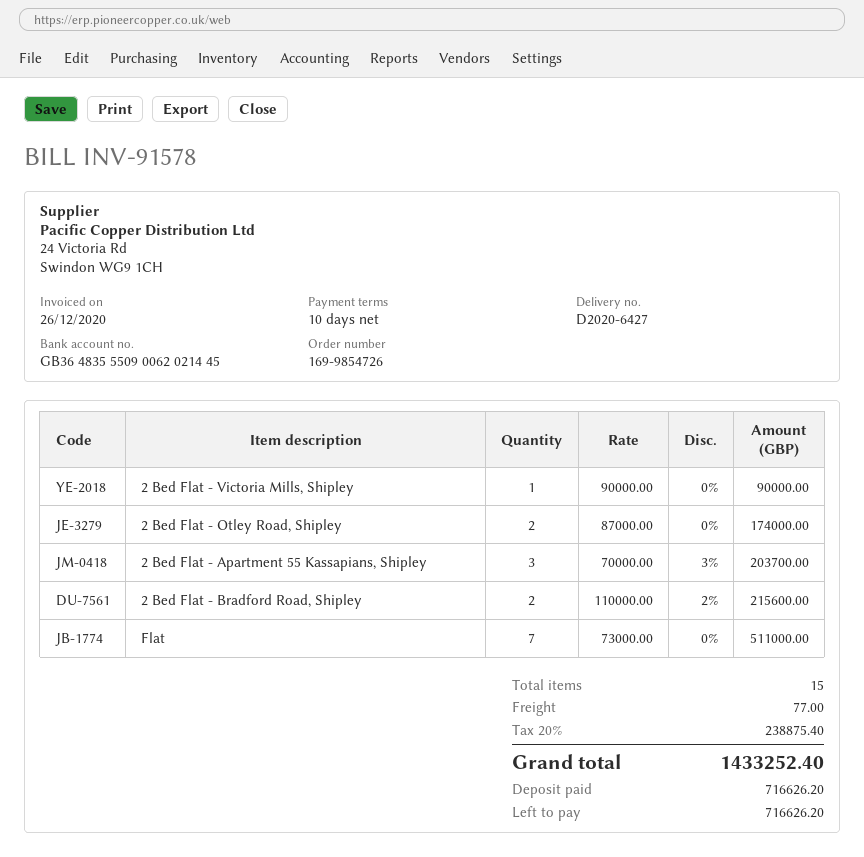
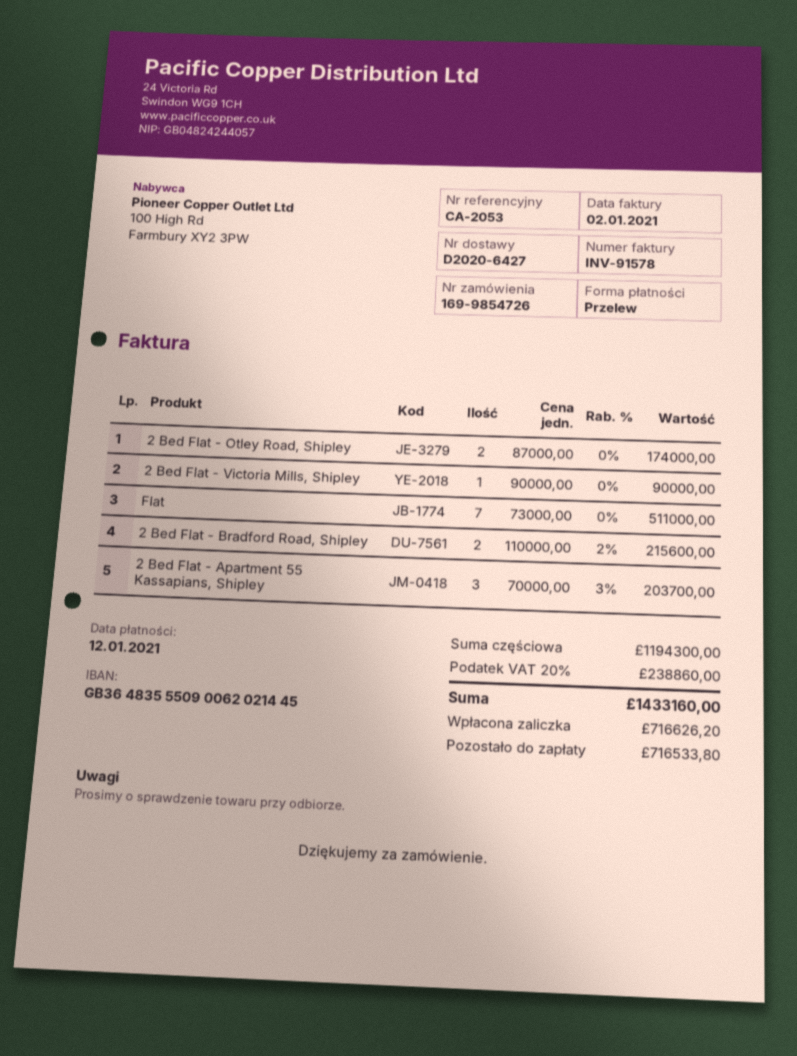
invoice date: 2020-12-26 -> 2021-01-02
shipping: 77.00 -> none
tax: 20% = 238875.40 -> 20% = 238860.00
total: 1433252.40 -> 1433160.00
balance: 716626.20 -> 716533.80

